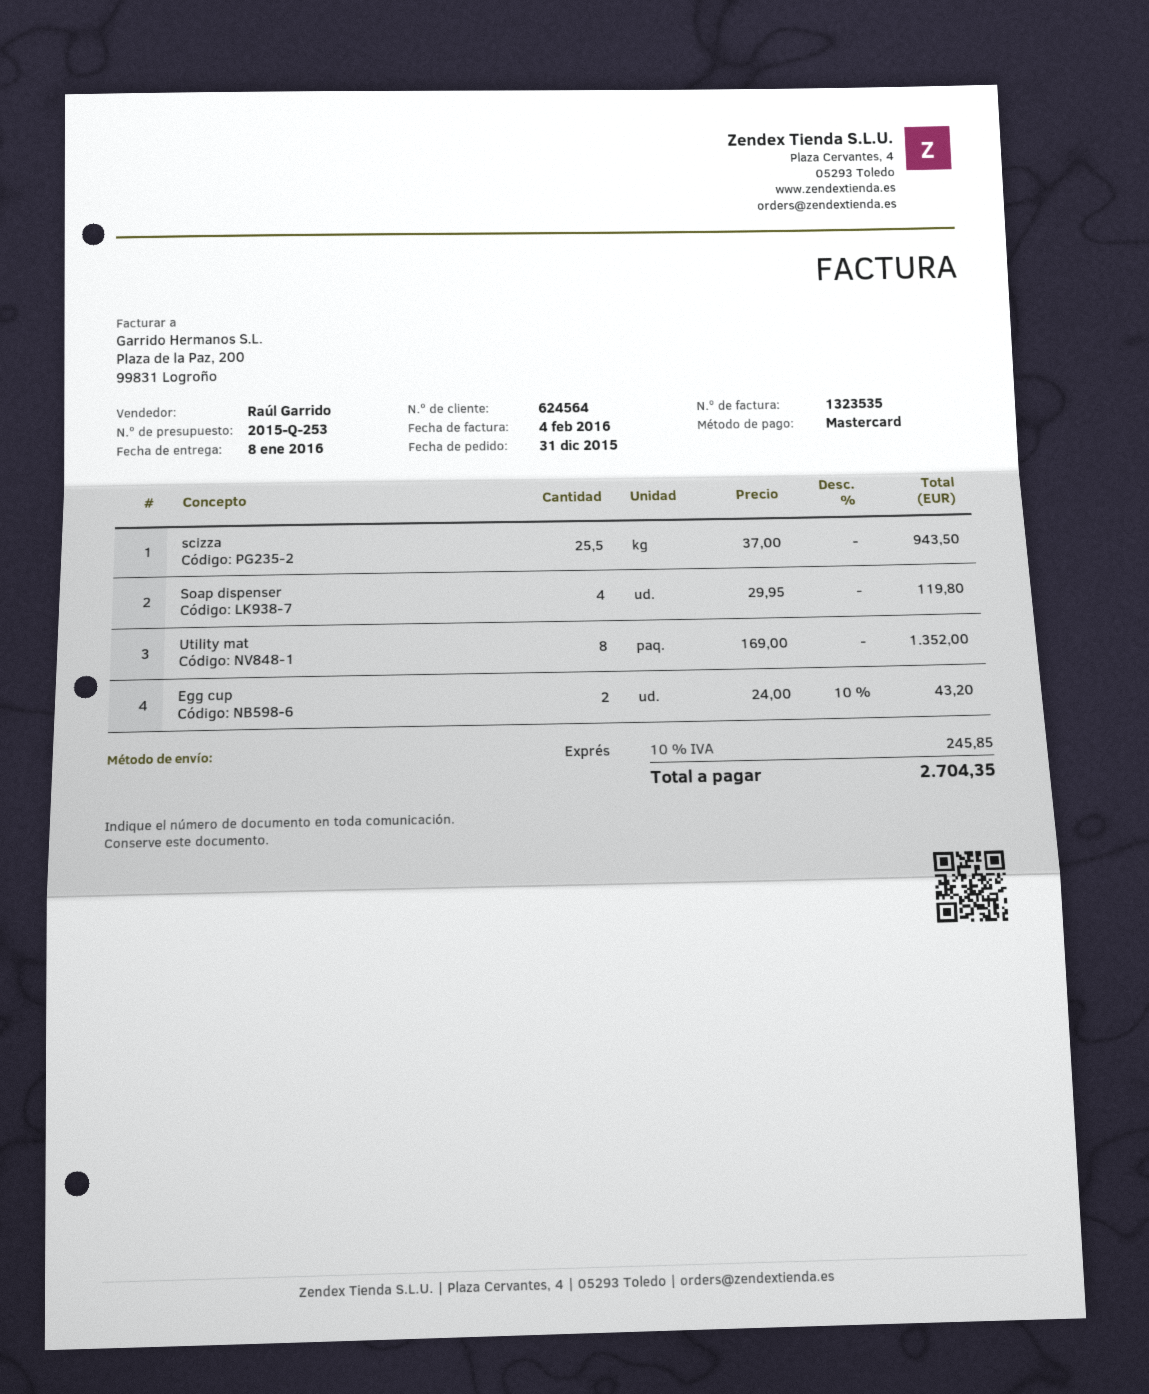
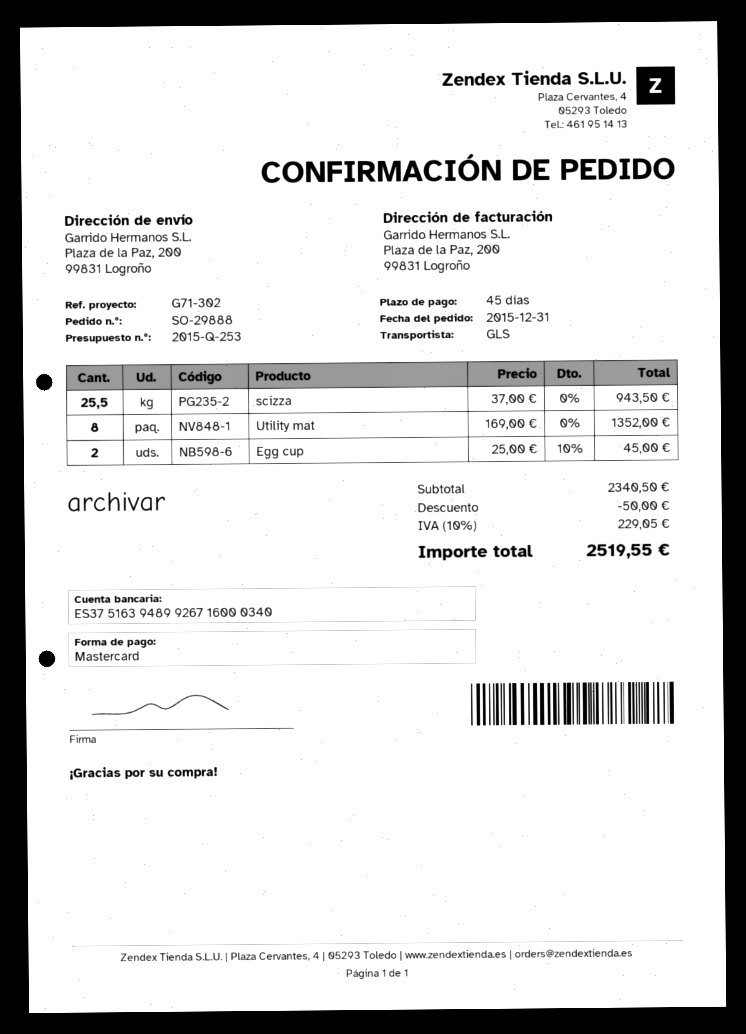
shipping method: express -> GLS
Soap dispenser: 4 x 29.95 = 119.80 -> none
Egg cup: 2 x 24.00 - 10% = 43.20 -> 2 x 25.00 - 10% = 45.00
discount: none -> 50.00
tax: 10% = 245.85 -> 10% = 229.05
total: 2704.35 -> 2519.55

